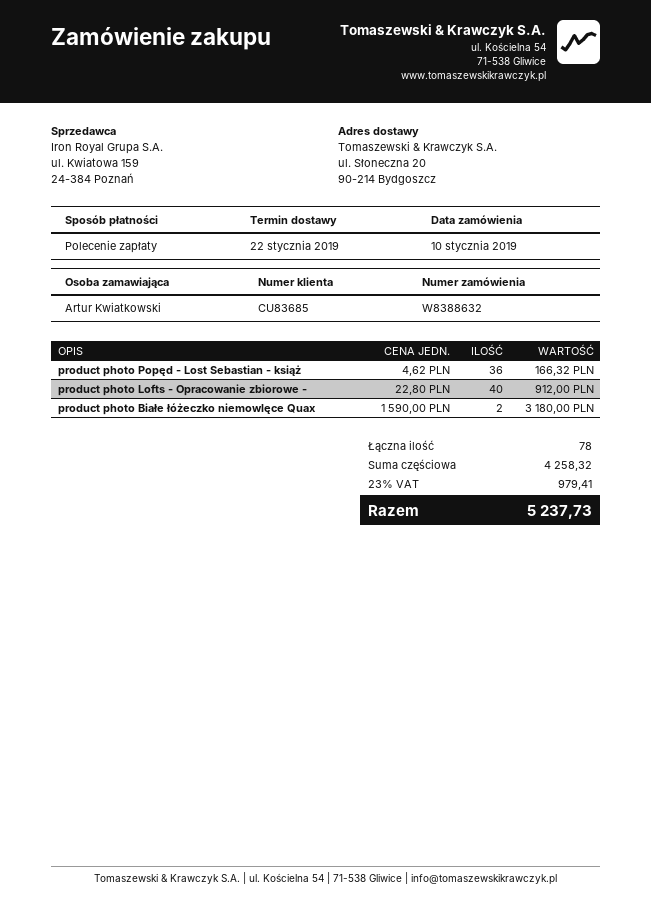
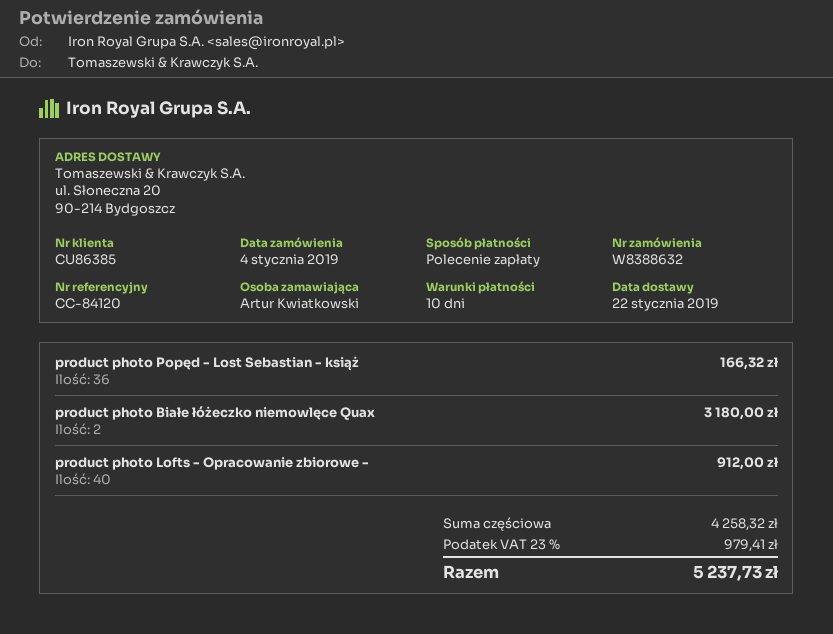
order date: 2019-01-10 -> 2019-01-04
customer number: CU83685 -> CU86385

